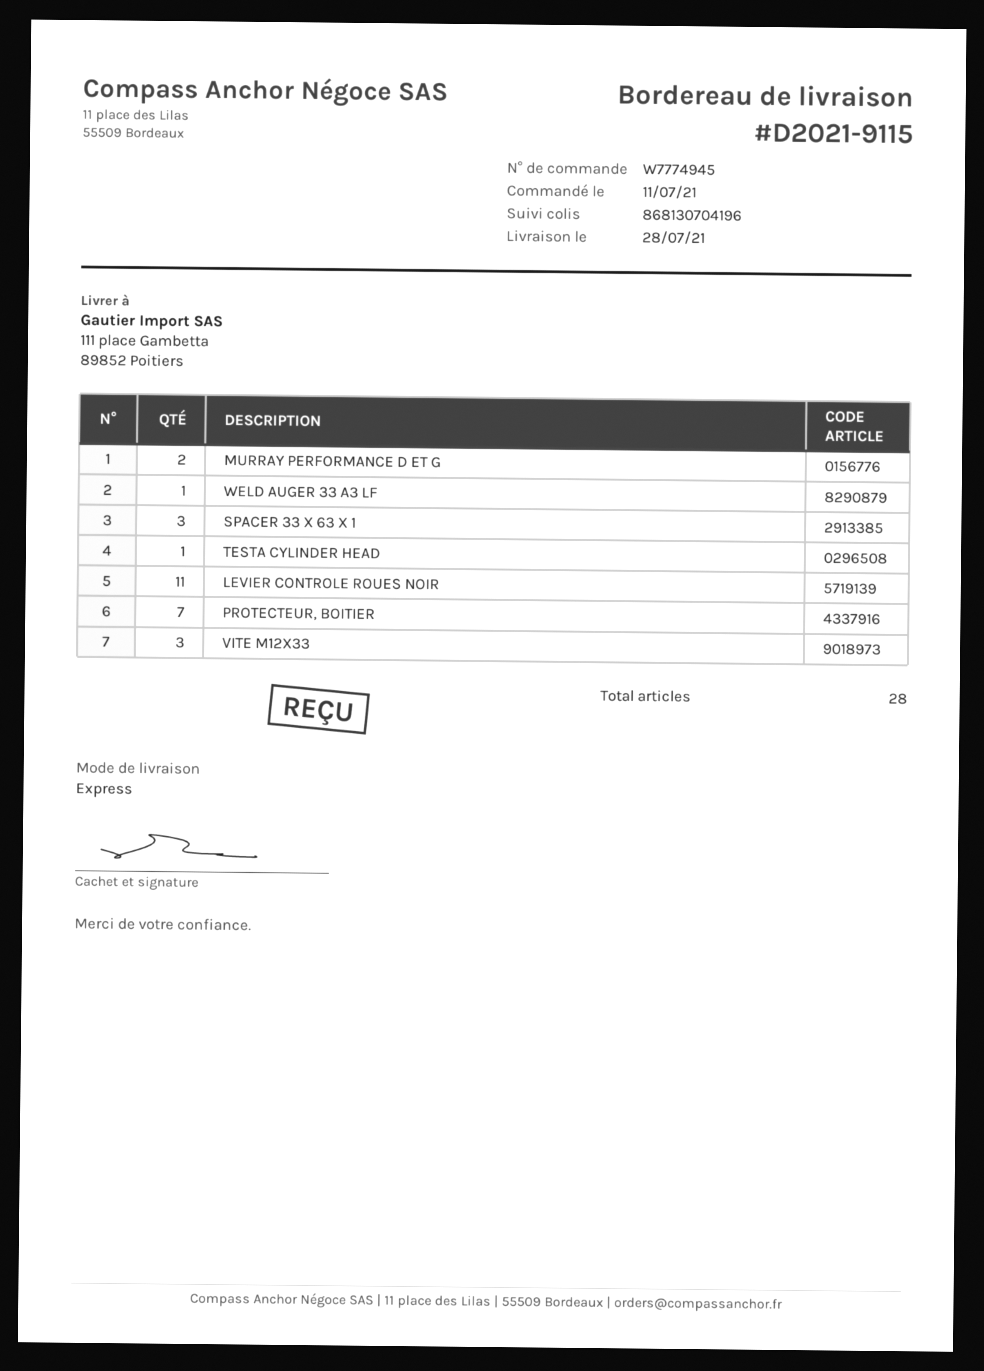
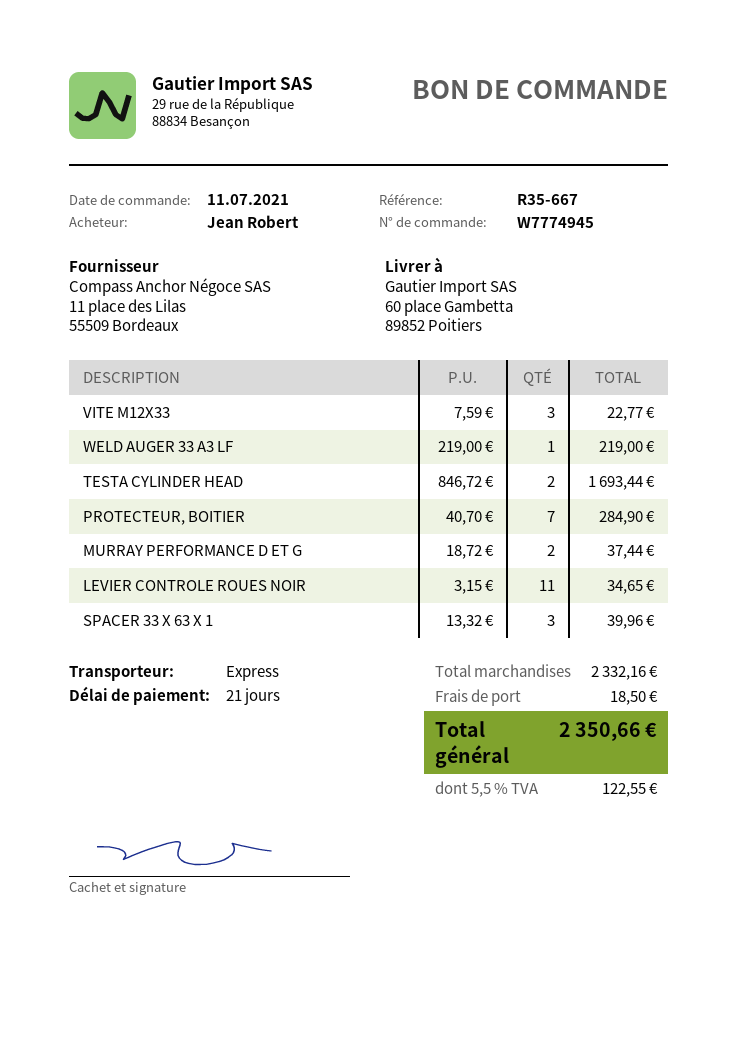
ship to: 111 place Gambetta, 89852 Poitiers -> 60 place Gambetta, 89852 Poitiers
TESTA CYLINDER HEAD: 1 -> 2

